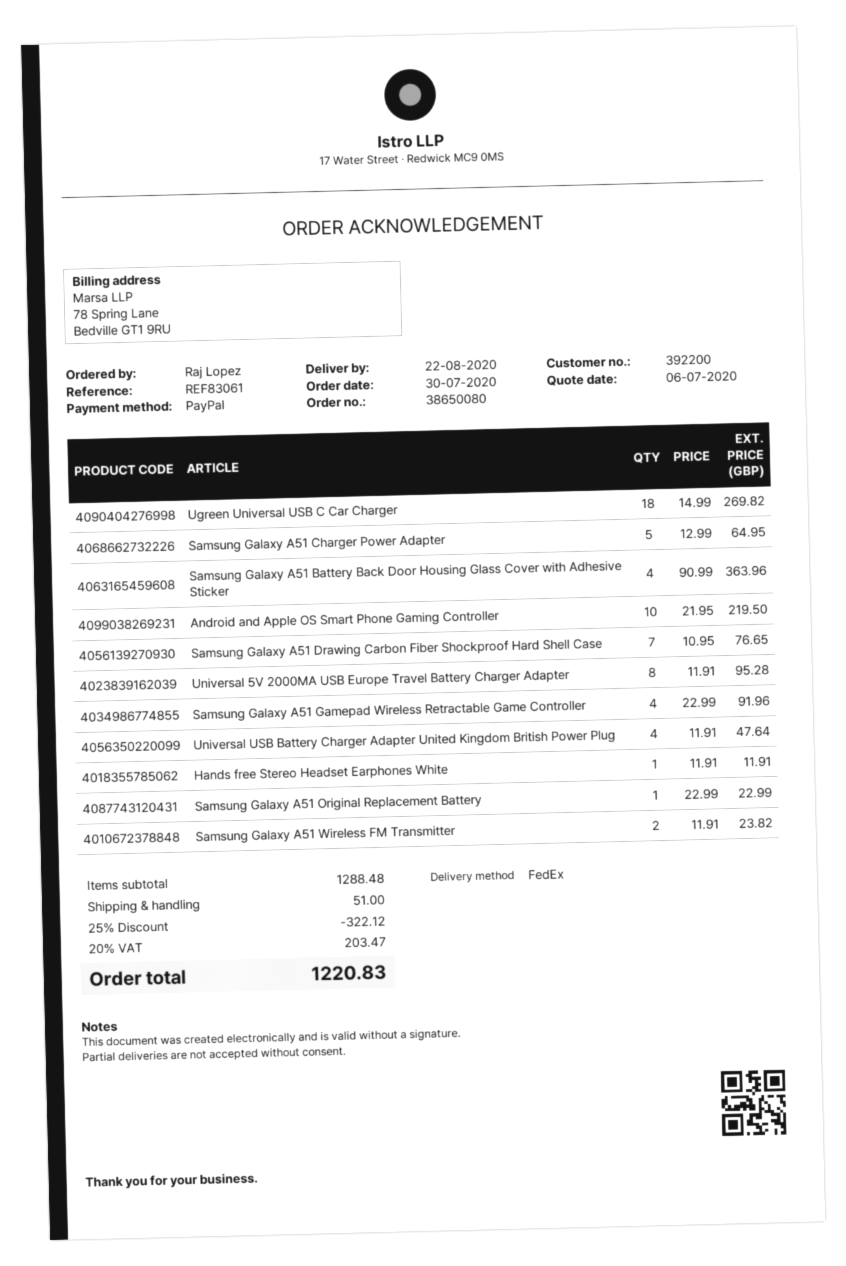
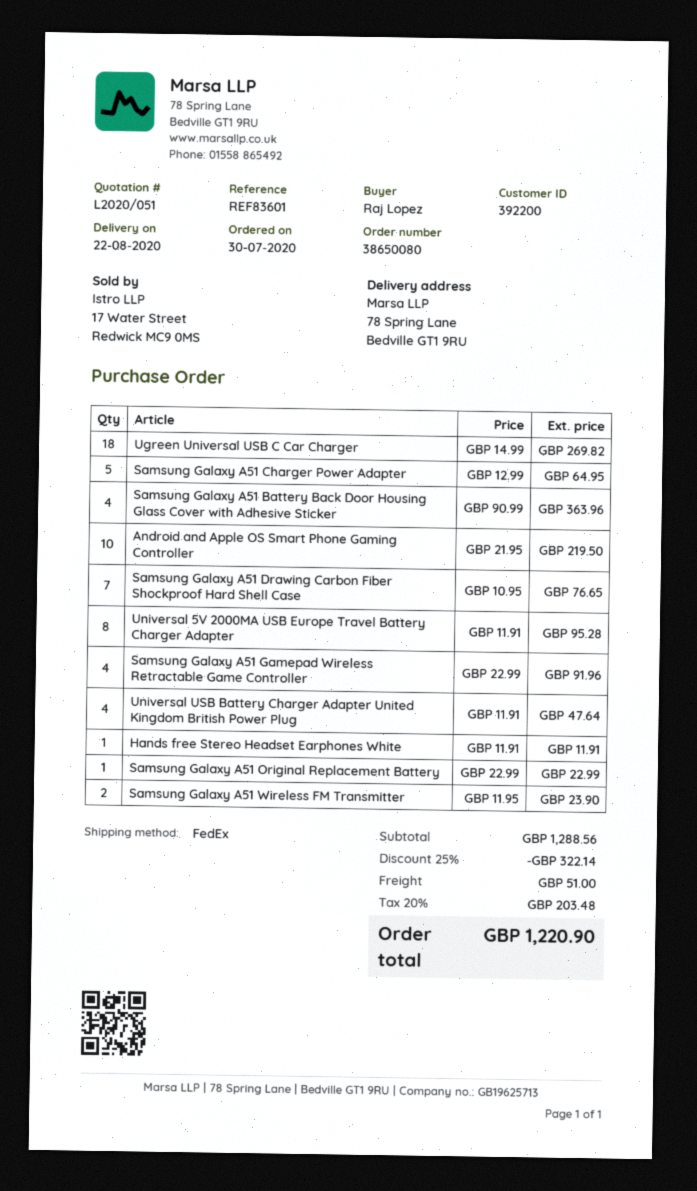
reference: REF83061 -> REF83601
Samsung Galaxy A51 Wireless FM Transmitter: 2 x 11.91 = 23.82 -> 2 x 11.95 = 23.90
subtotal: 1288.48 -> 1288.56
discount: 25% = 322.12 -> 25% = 322.14
tax: 20% = 203.47 -> 20% = 203.48
total: 1220.83 -> 1220.90

